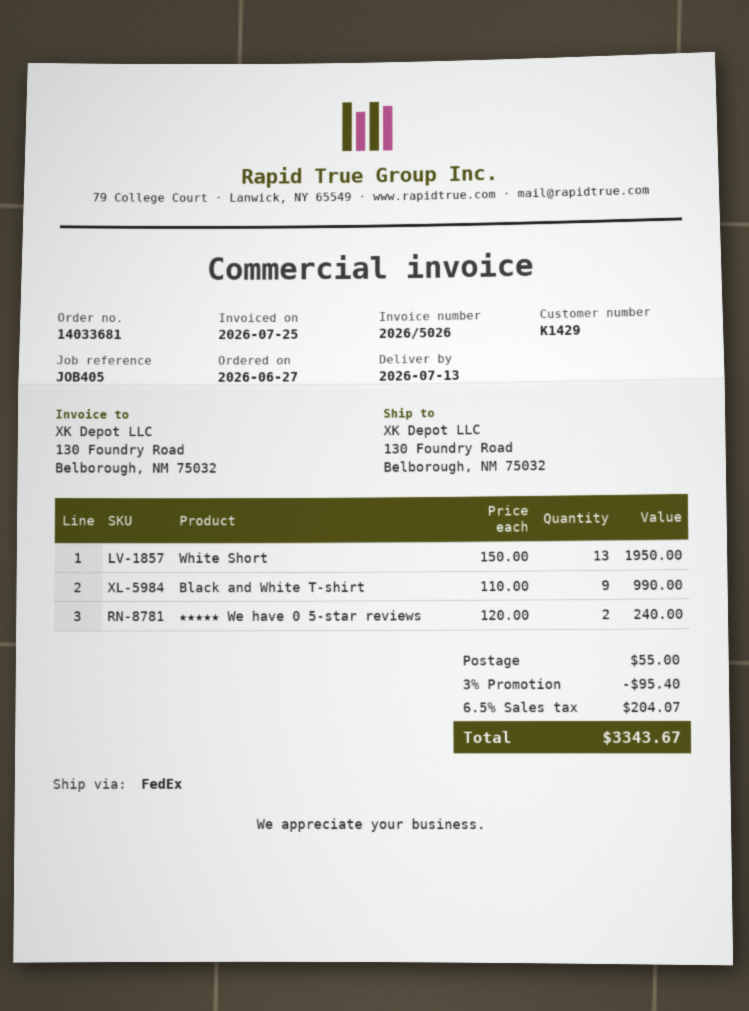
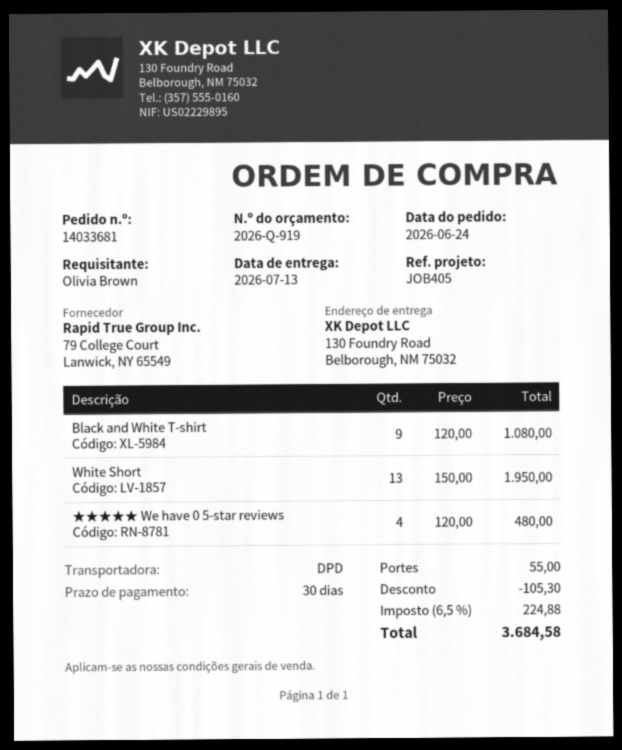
order date: 2026-06-27 -> 2026-06-24
shipping method: FedEx -> DPD
Black and White T-shirt: 9 x 110.00 = 990.00 -> 9 x 120.00 = 1080.00
★★★★★ We have 0 5-star reviews: 2 x 120.00 = 240.00 -> 4 x 120.00 = 480.00
discount: 95.40 -> 105.30
tax: 6.5% = 204.07 -> 6.5% = 224.88
total: 3343.67 -> 3684.58

